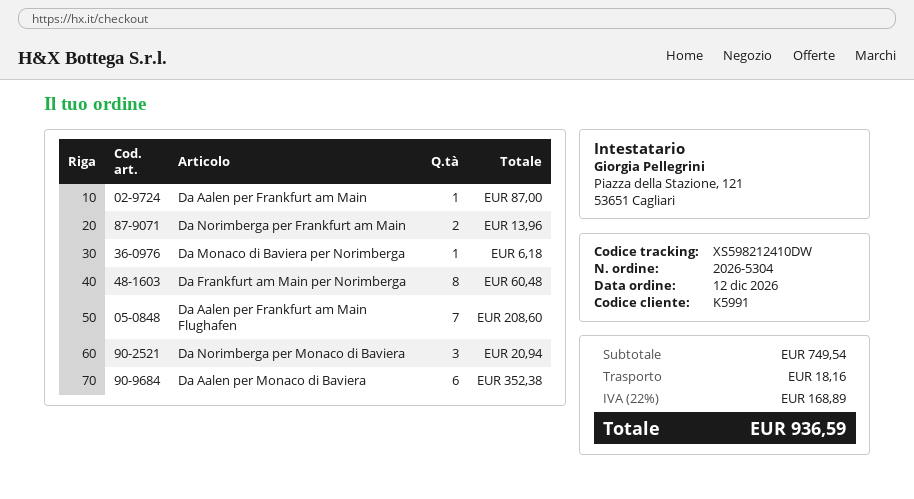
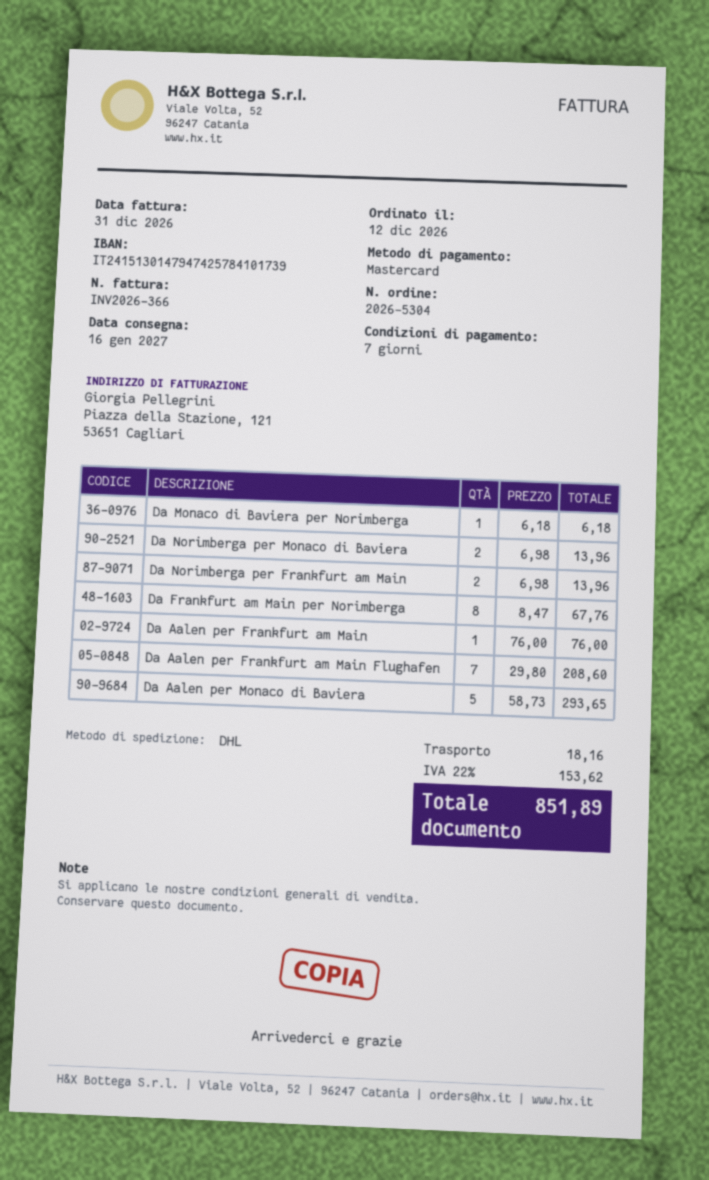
Da Aalen per Frankfurt am Main: 1 for 87.00 -> 1 for 76.00
Da Frankfurt am Main per Norimberga: 8 for 60.48 -> 8 for 67.76
Da Norimberga per Monaco di Baviera: 3 for 20.94 -> 2 for 13.96
Da Aalen per Monaco di Baviera: 6 for 352.38 -> 5 for 293.65
tax: 22% = 168.89 -> 22% = 153.62
total: 936.59 -> 851.89

